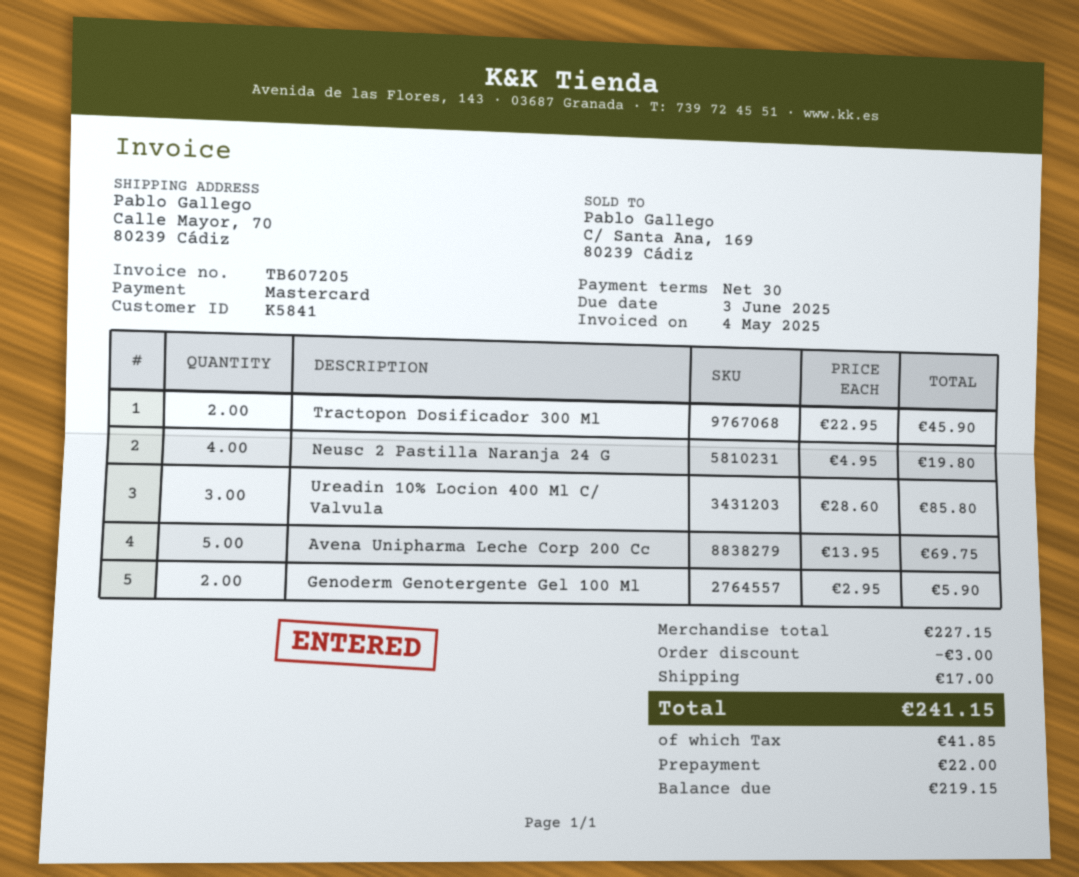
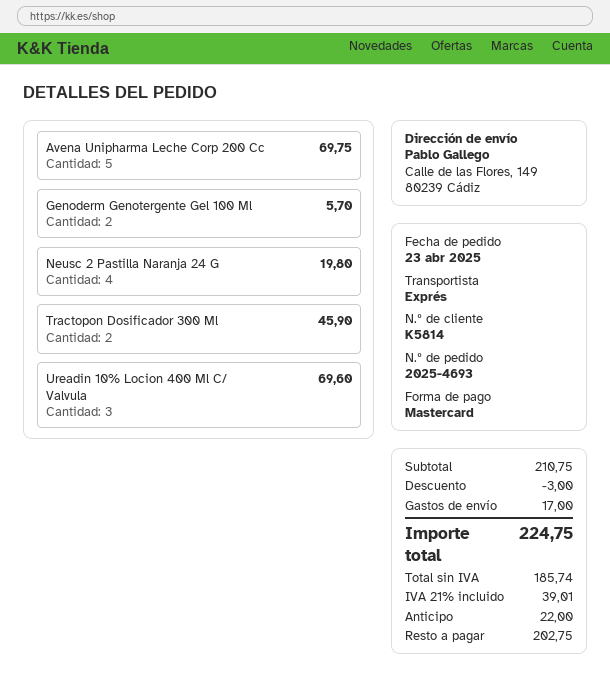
customer number: K5841 -> K5814
ship to: Calle Mayor, 70, 80239 Cádiz -> Calle de las Flores, 149, 80239 Cádiz
Ureadin 10% Locion 400 Ml C/ Valvula: 3 for 85.80 -> 3 for 69.60
Genoderm Genotergente Gel 100 Ml: 2 for 5.90 -> 2 for 5.70
subtotal: 227.15 -> 210.75
tax: 41.85 -> 39.01
total: 241.15 -> 224.75
balance: 219.15 -> 202.75

